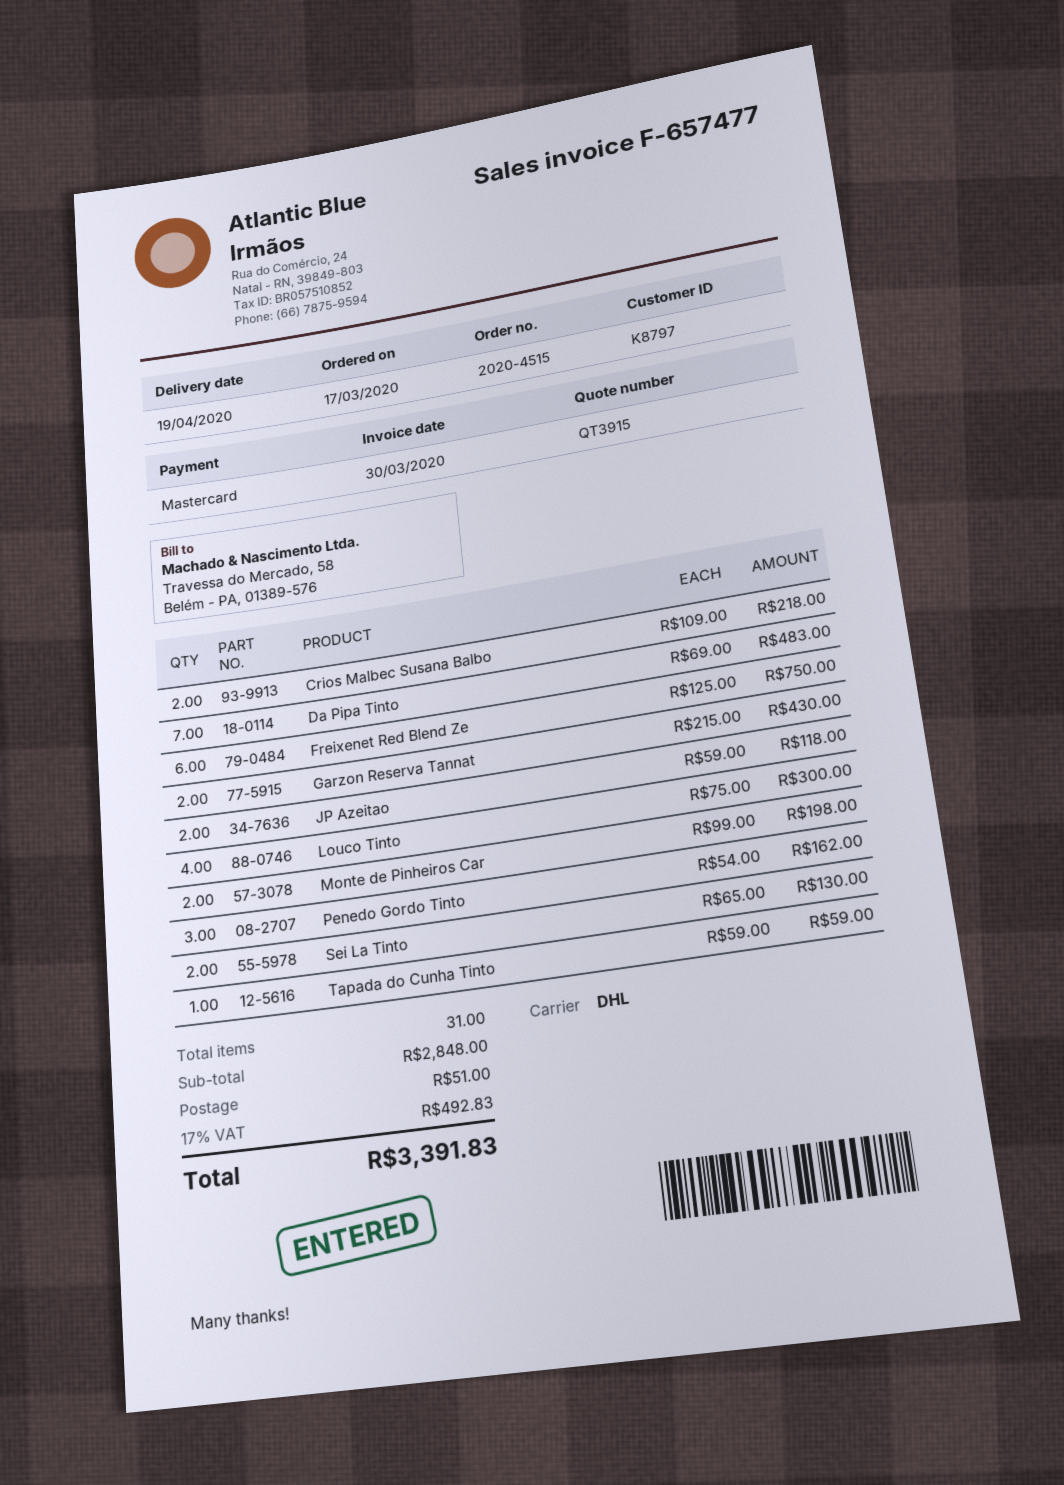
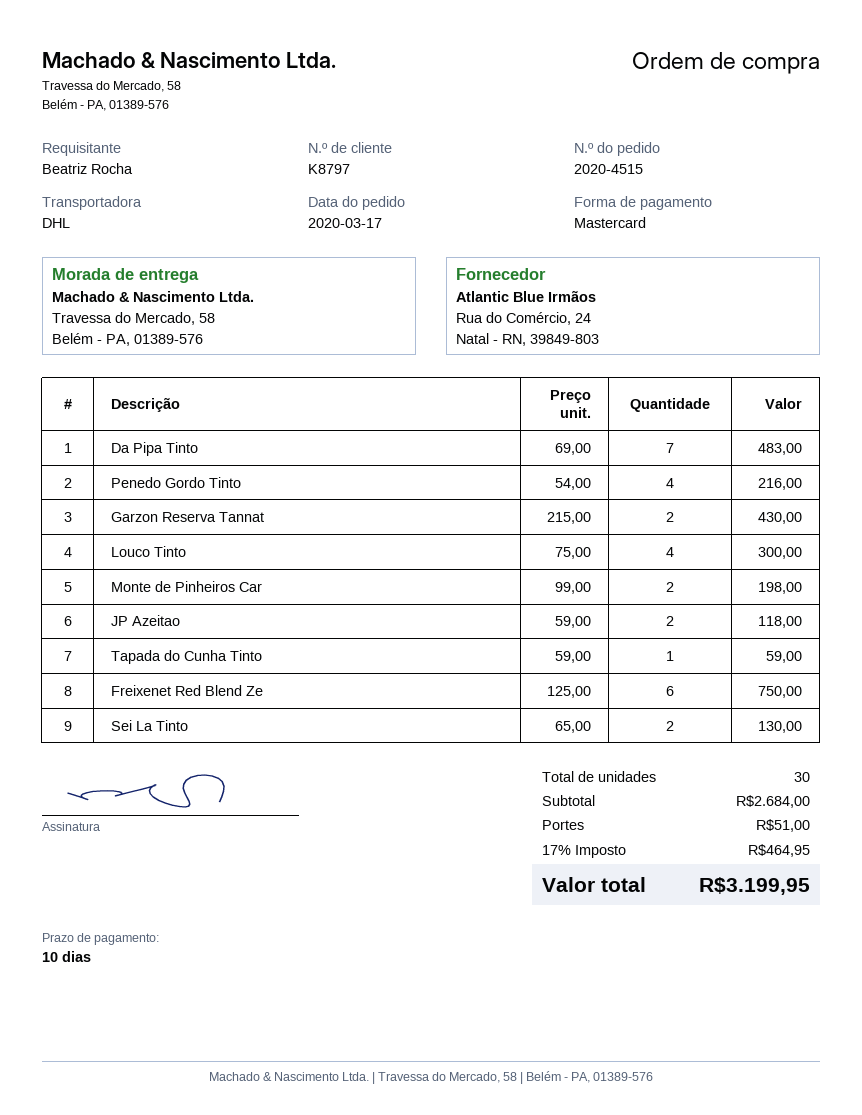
Crios Malbec Susana Balbo: 2 x 109.00 = 218.00 -> none
Penedo Gordo Tinto: 3 x 54.00 = 162.00 -> 4 x 54.00 = 216.00
total quantity: 31 -> 30
subtotal: 2848.00 -> 2684.00
tax: 17% = 492.83 -> 17% = 464.95
total: 3391.83 -> 3199.95

